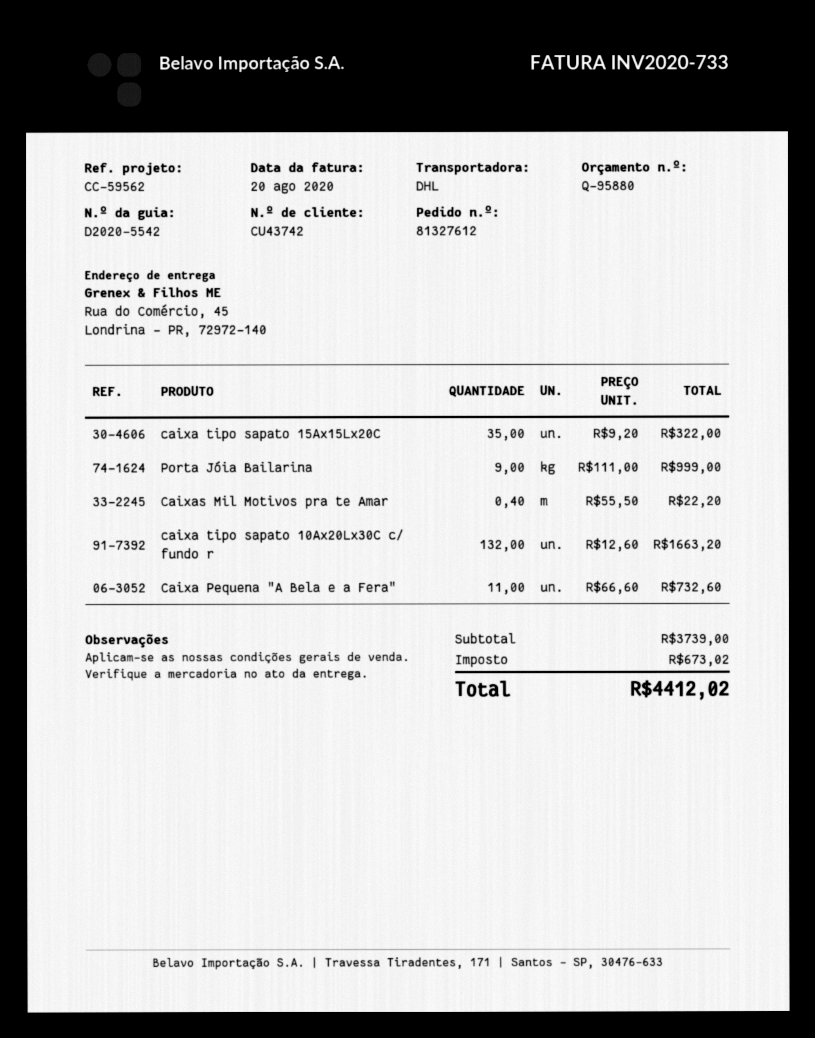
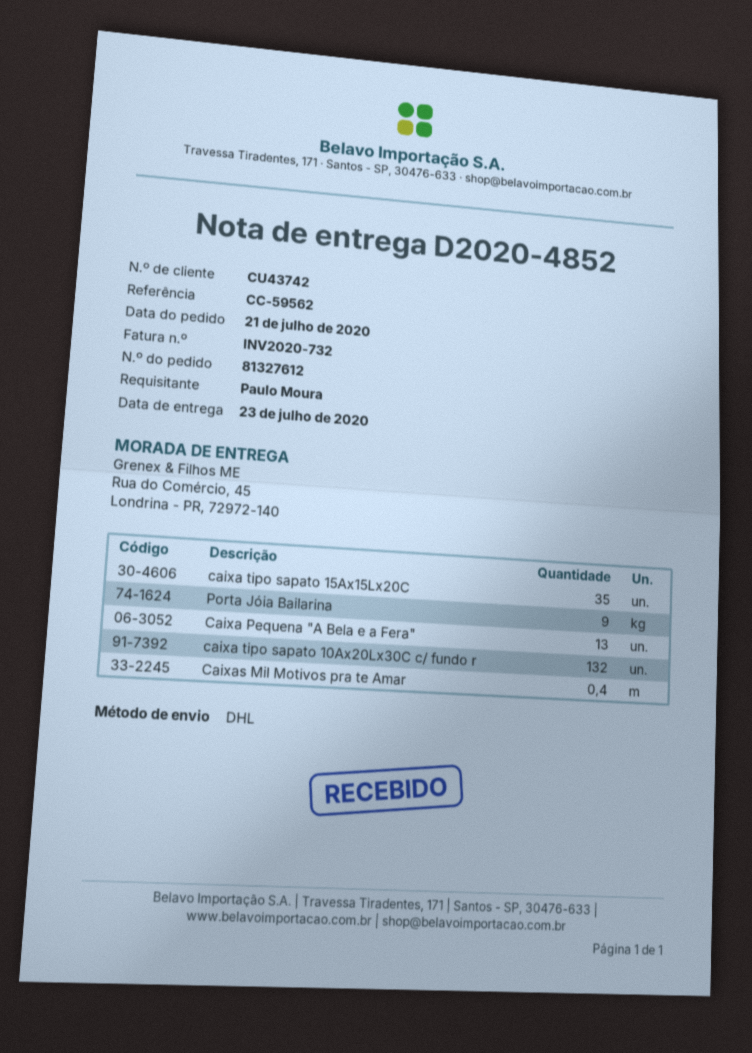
delivery note number: D2020-5542 -> D2020-4852
invoice number: INV2020-733 -> INV2020-732
Caixa Pequena "A Bela e a Fera": 11 -> 13

